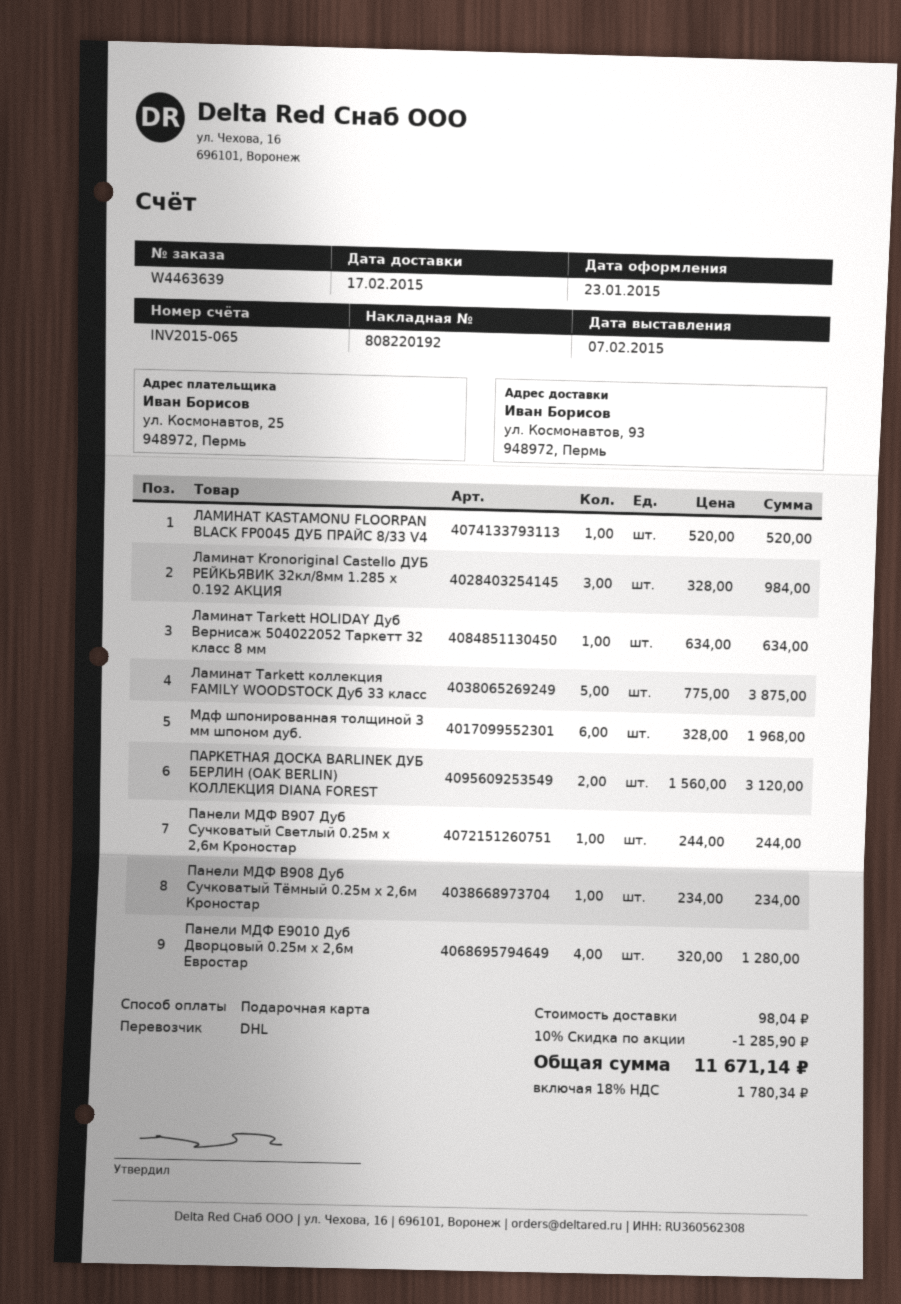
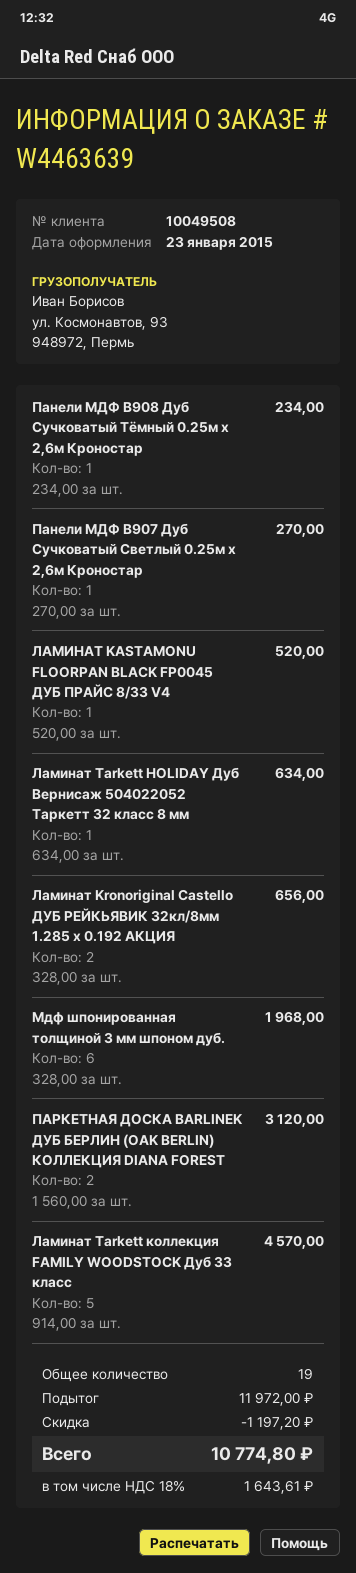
Ламинат Kronoriginal Castello ДУБ РЕЙКЬЯВИК 32кл/8мм 1.285 х 0.192 АКЦИЯ: 3 x 328.00 = 984.00 -> 2 x 328.00 = 656.00
Ламинат Tarkett коллекция FAMILY WOODSTOCK Дуб 33 класс: 5 x 775.00 = 3875.00 -> 5 x 914.00 = 4570.00
Панели МДФ В907 Дуб Сучковатый Светлый 0.25м х 2,6м Кроностар: 1 x 244.00 = 244.00 -> 1 x 270.00 = 270.00
Панели МДФ Е9010 Дуб Дворцовый 0.25м х 2,6м Евростар: 4 x 320.00 = 1280.00 -> none
discount: 1285.90 -> 1197.20
shipping: 98.04 -> none
tax: 18% = 1780.34 -> 18% = 1643.61
total: 11671.14 -> 10774.80

